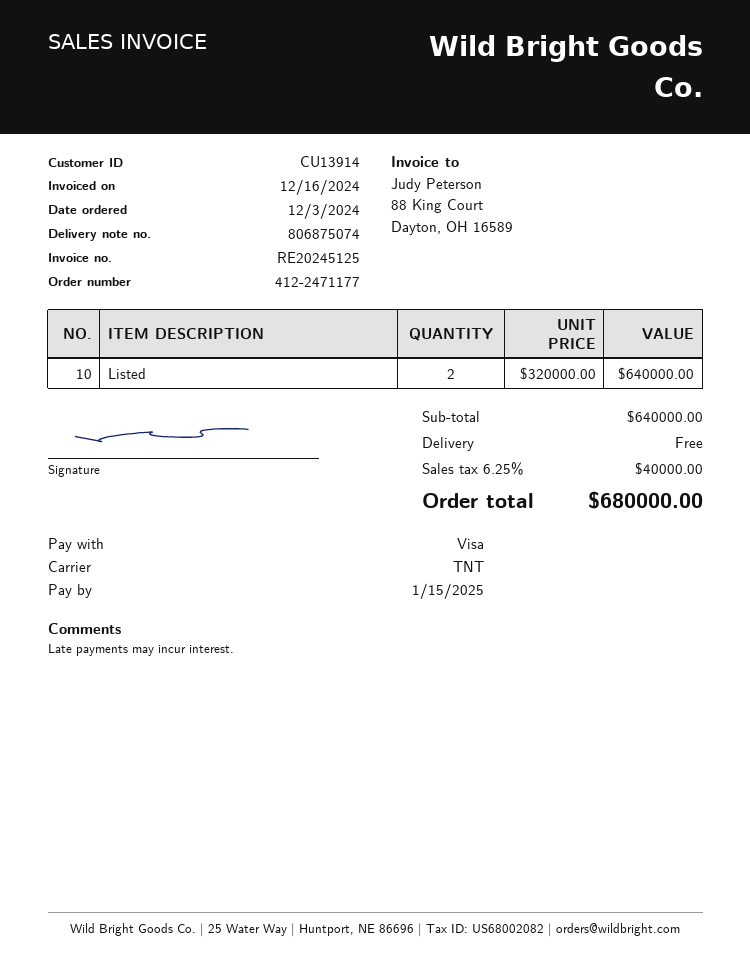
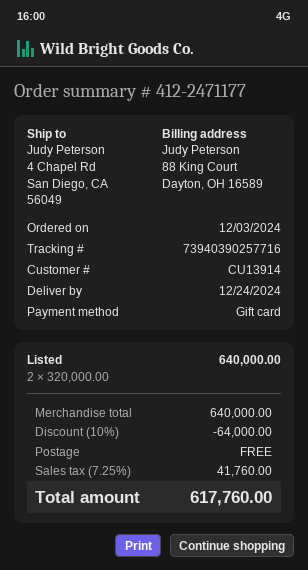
payment method: Visa -> gift card
discount: none -> 10% = 64000.00
tax: 6.25% = 40000.00 -> 7.25% = 41760.00
total: 680000.00 -> 617760.00

